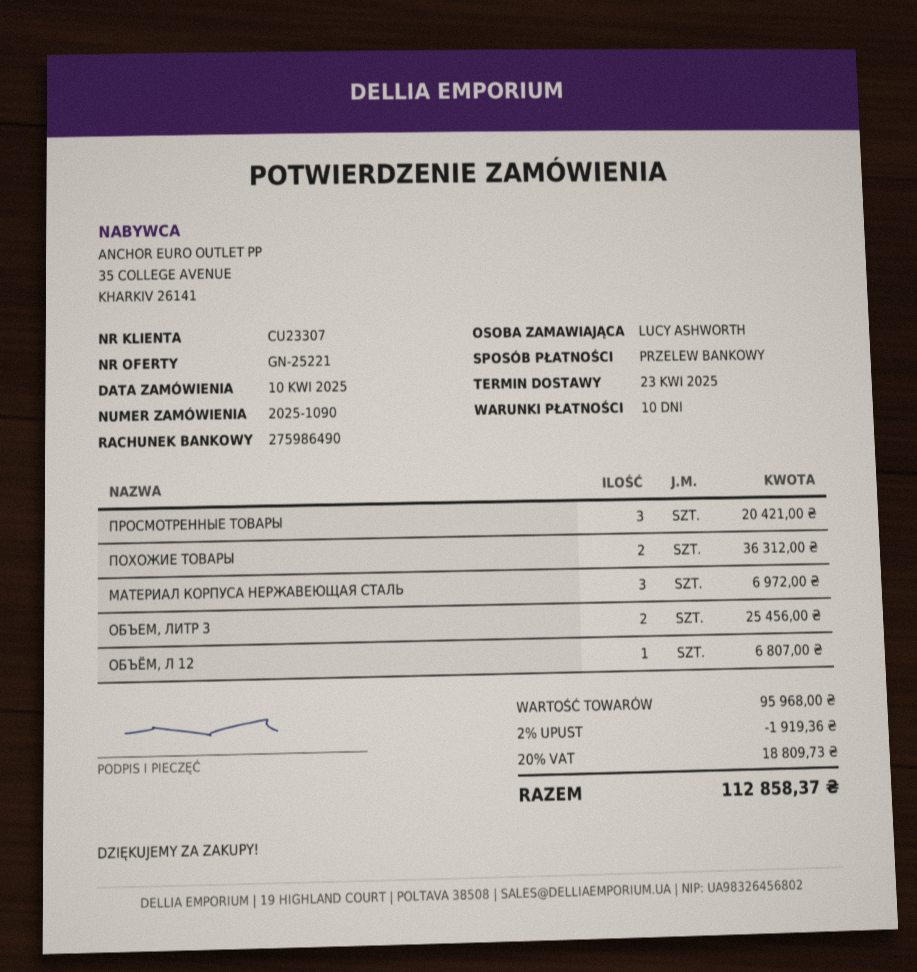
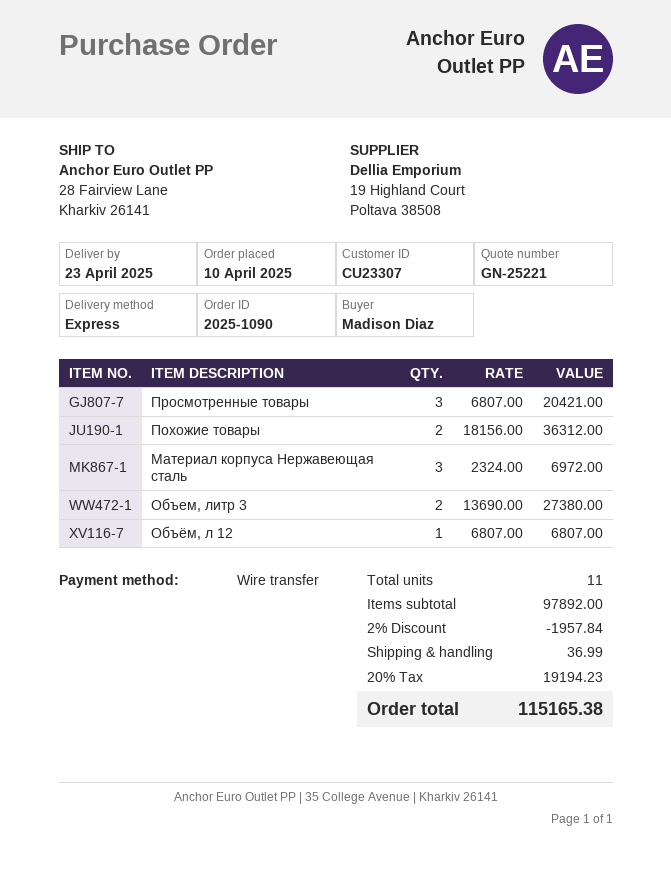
ordered by: LUCY ASHWORTH -> Madison Diaz
ОБЪЕМ, ЛИТР 3: 2 for 25456.00 -> 2 for 27380.00
subtotal: 95968.00 -> 97892.00
discount: 2% = 1919.36 -> 2% = 1957.84
shipping: none -> 36.99
tax: 20% = 18809.73 -> 20% = 19194.23
total: 112858.37 -> 115165.38

